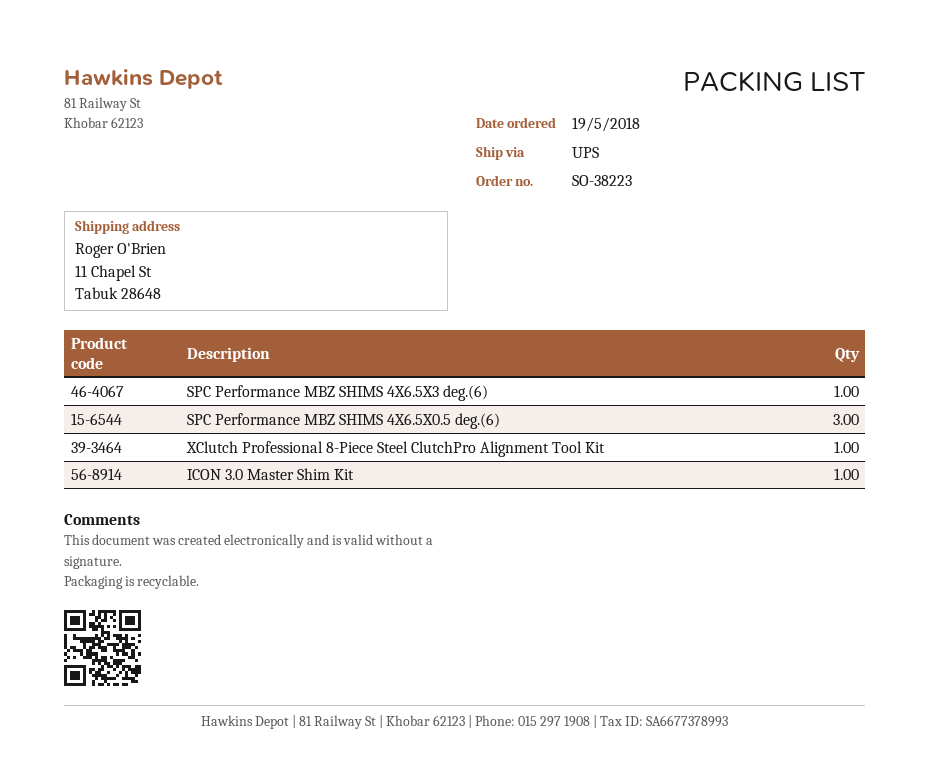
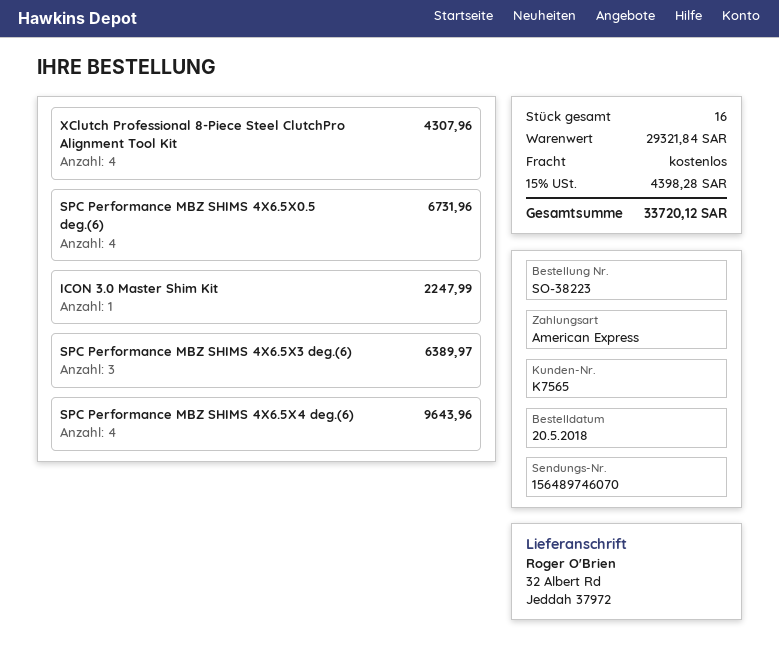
order date: 2018-05-19 -> 2018-05-20
ship to: 11 Chapel St, Tabuk 28648 -> 32 Albert Rd, Jeddah 37972
SPC Performance MBZ SHIMS 4X6.5X3 deg.(6): 1 -> 3
SPC Performance MBZ SHIMS 4X6.5X0.5 deg.(6): 3 -> 4
XClutch Professional 8-Piece Steel ClutchPro Alignment Tool Kit: 1 -> 4
SPC Performance MBZ SHIMS 4X6.5X4 deg.(6): none -> 4

